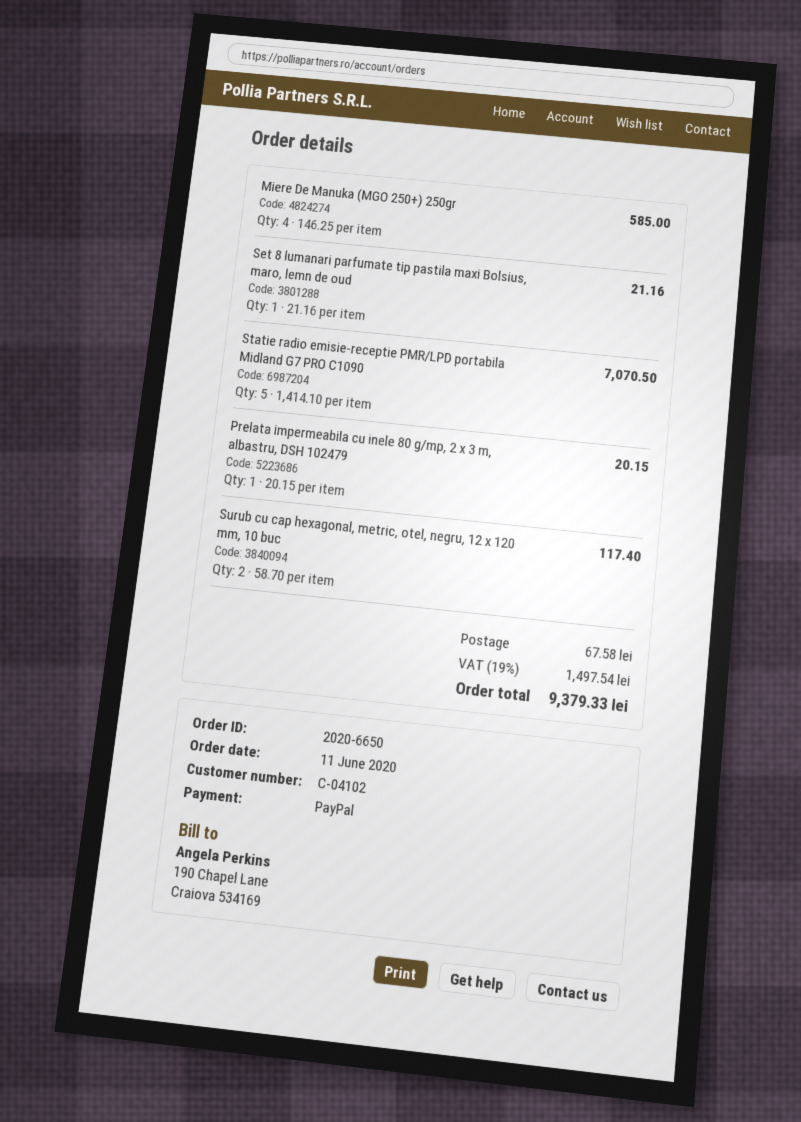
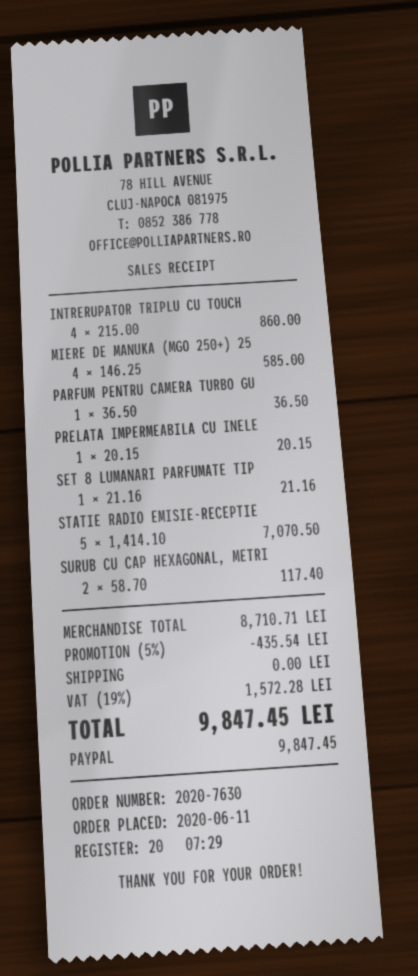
order number: 2020-6650 -> 2020-7630
INTRERUPATOR TRIPLU CU TOUCH: none -> 4 x 215.00 = 860.00
PARFUM PENTRU CAMERA TURBO GU: none -> 1 x 36.50 = 36.50
discount: none -> 5% = 435.54
shipping: 67.58 -> 0.00
tax: 19% = 1497.54 -> 19% = 1572.28
total: 9379.33 -> 9847.45

